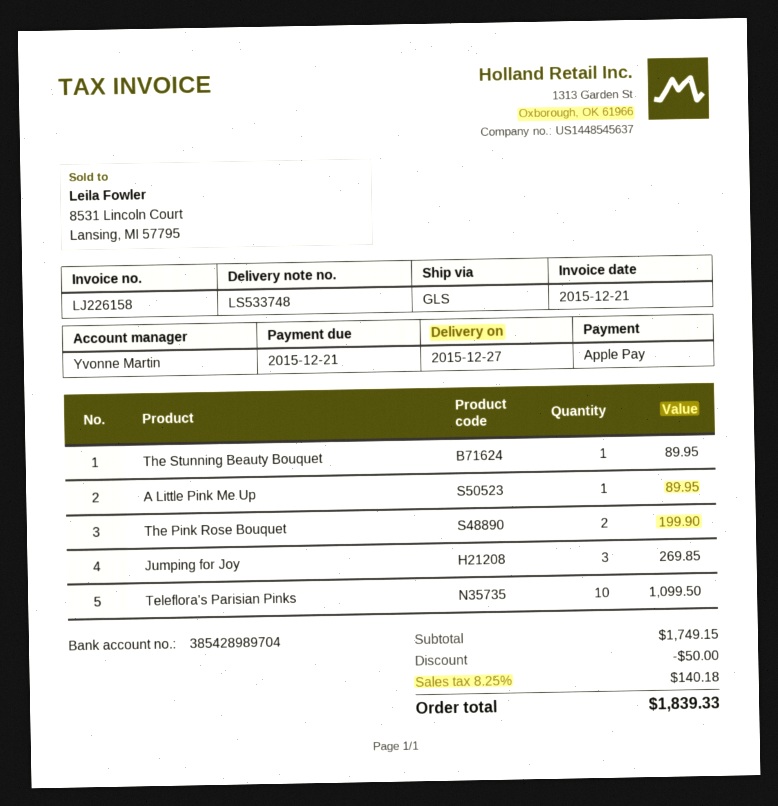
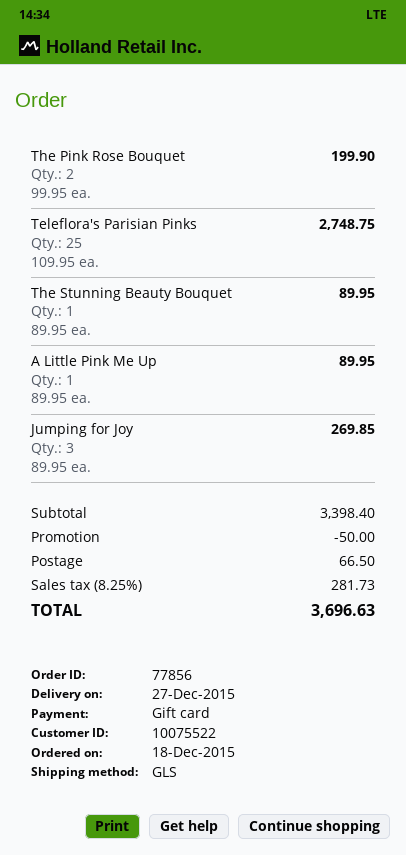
payment method: Apple Pay -> gift card
Teleflora's Parisian Pinks: 10 for 1099.50 -> 25 for 2748.75
subtotal: 1749.15 -> 3398.40
shipping: none -> 66.50
tax: 8.25% = 140.18 -> 8.25% = 281.73
total: 1839.33 -> 3696.63

